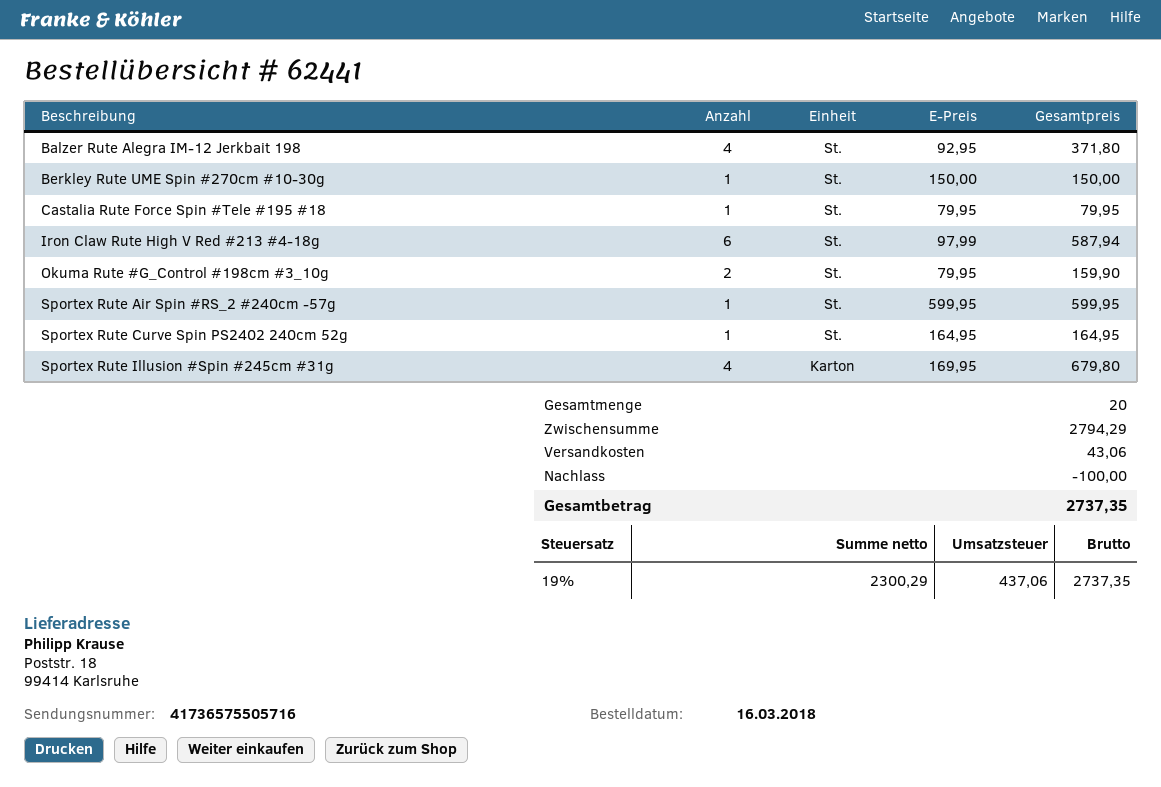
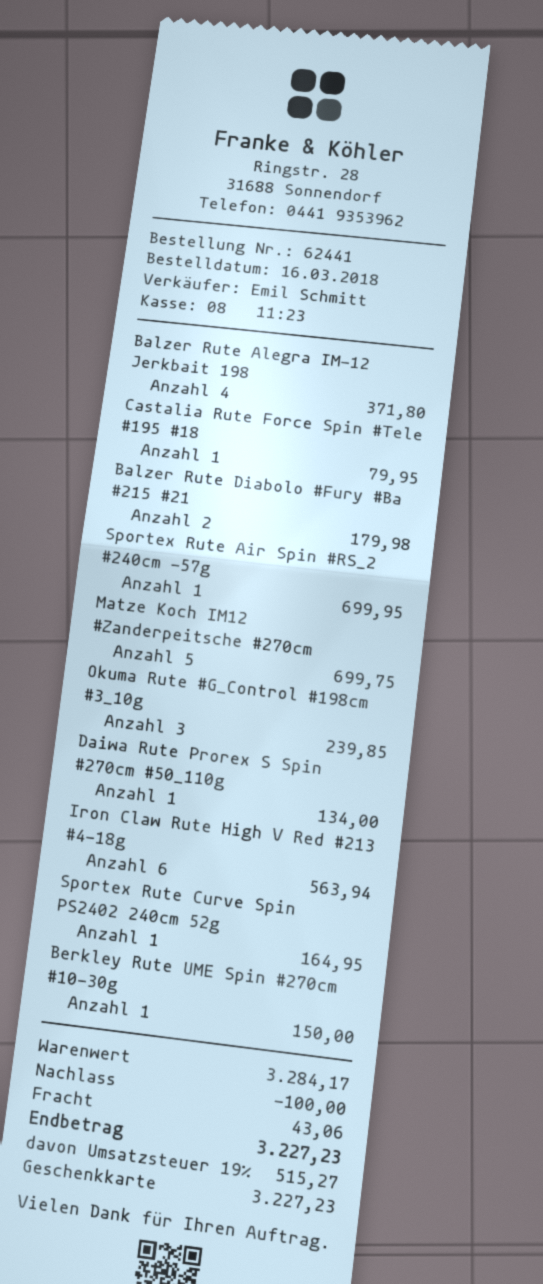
Iron Claw Rute High V Red #213 #4-18g: 6 for 587.94 -> 6 for 563.94
Okuma Rute #G_Control #198cm #3_10g: 2 for 159.90 -> 3 for 239.85
Sportex Rute Air Spin #RS_2 #240cm -57g: 1 for 599.95 -> 1 for 699.95
Sportex Rute Illusion #Spin #245cm #31g: 4 for 679.80 -> none
Balzer Rute Diabolo #Fury #Ba #215 #21: none -> 2 for 179.98
Matze Koch IM12 #Zanderpeitsche #270cm: none -> 5 for 699.75
Daiwa Rute Prorex S Spin #270cm #50_110g: none -> 1 for 134.00
subtotal: 2794.29 -> 3284.17
tax: 19% = 437.06 -> 19% = 515.27
total: 2737.35 -> 3227.23

